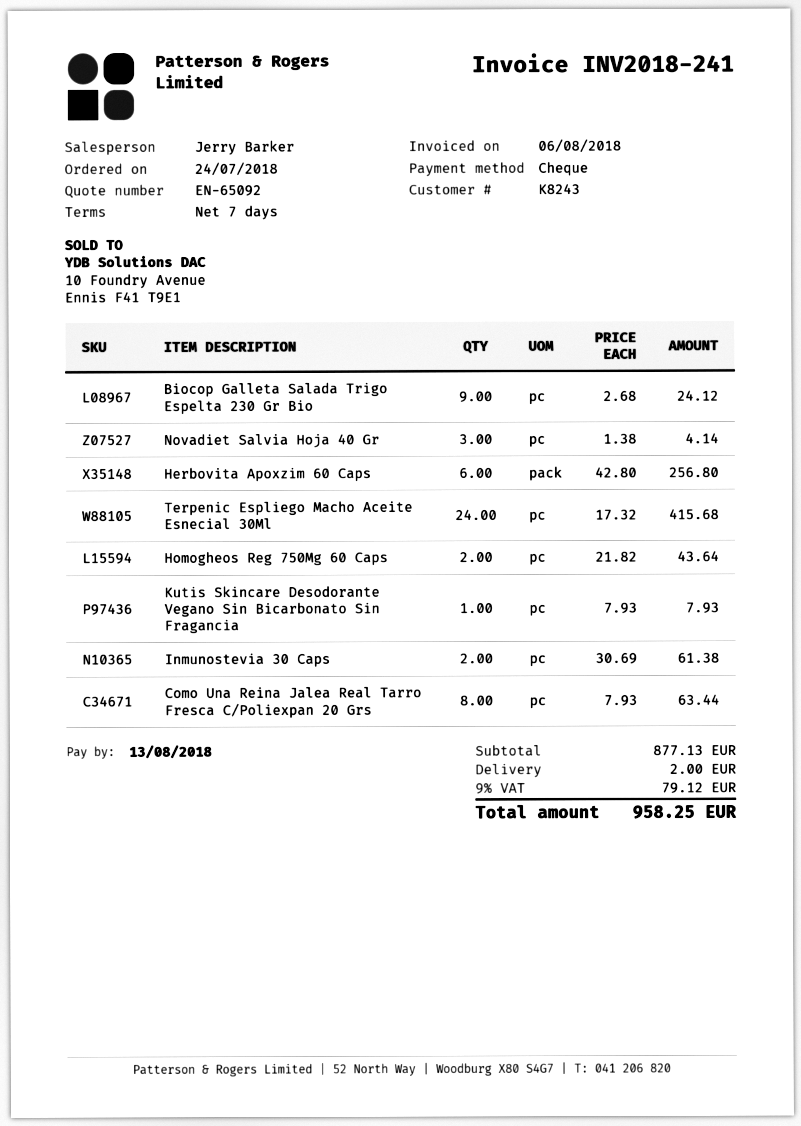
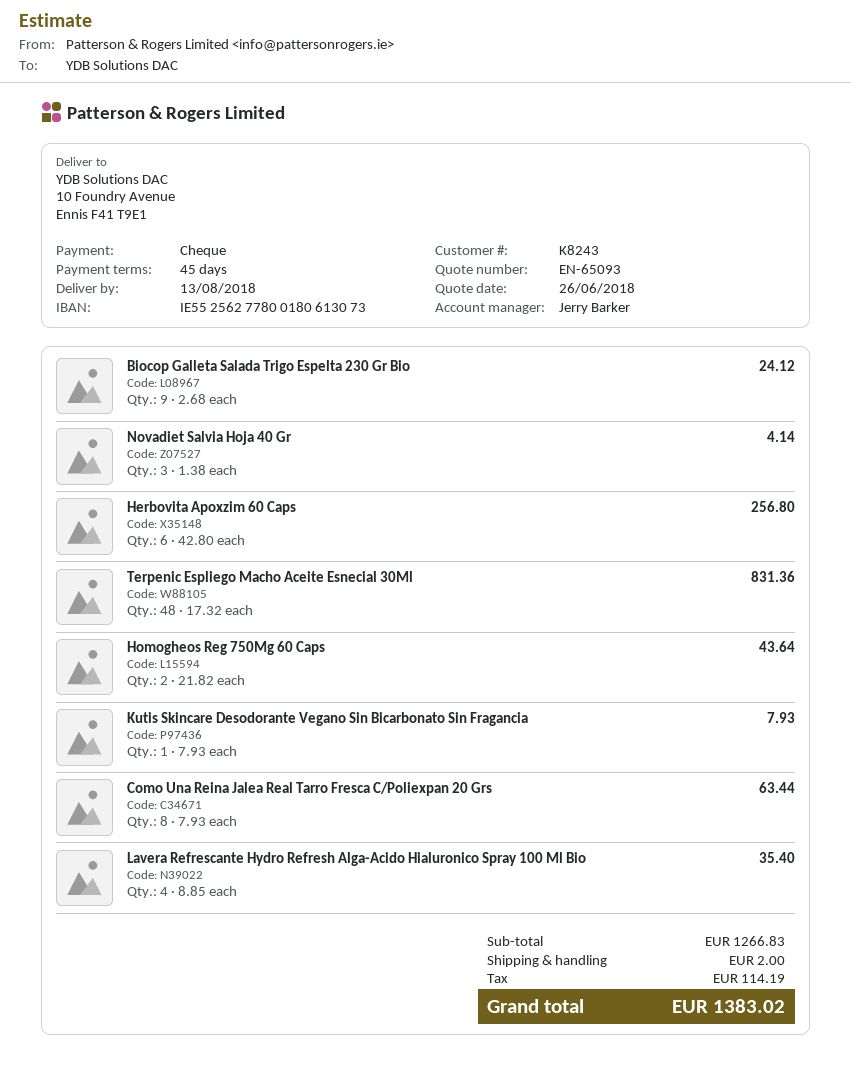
quote number: EN-65092 -> EN-65093
payment terms: 7 days -> 45 days
Terpenic Espliego Macho Aceite Esnecial 30Ml: 24 x 17.32 = 415.68 -> 48 x 17.32 = 831.36
Inmunostevia 30 Caps: 2 x 30.69 = 61.38 -> none
Lavera Refrescante Hydro Refresh Alga-Acido Hialuronico Spray 100 Ml Bio: none -> 4 x 8.85 = 35.40
subtotal: 877.13 -> 1266.83
tax: 79.12 -> 114.19
total: 958.25 -> 1383.02

